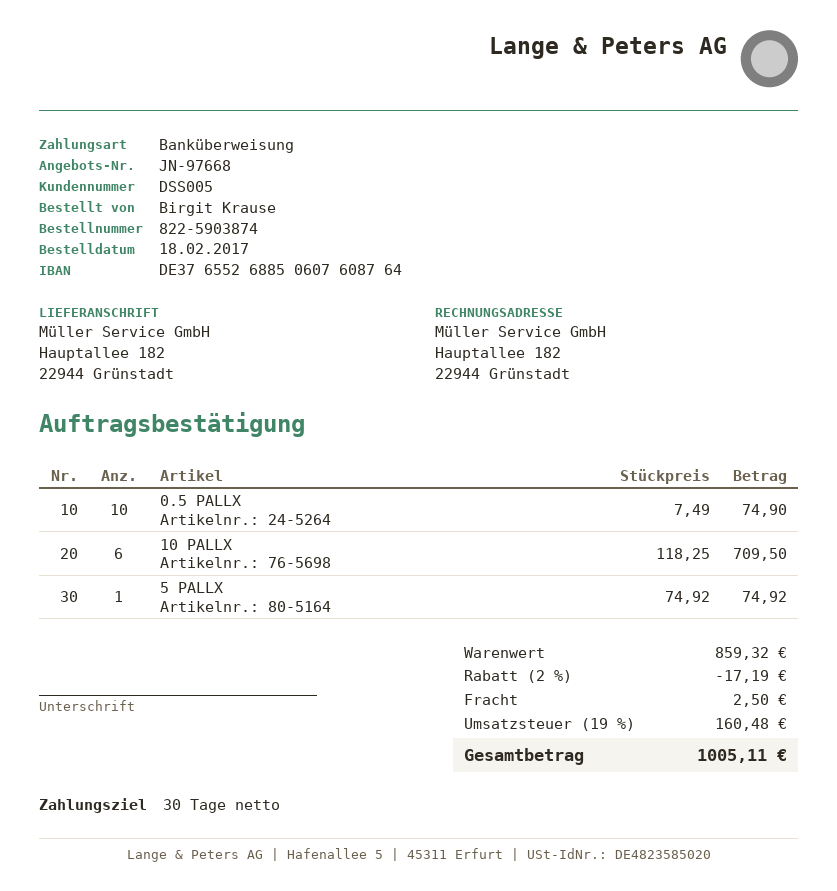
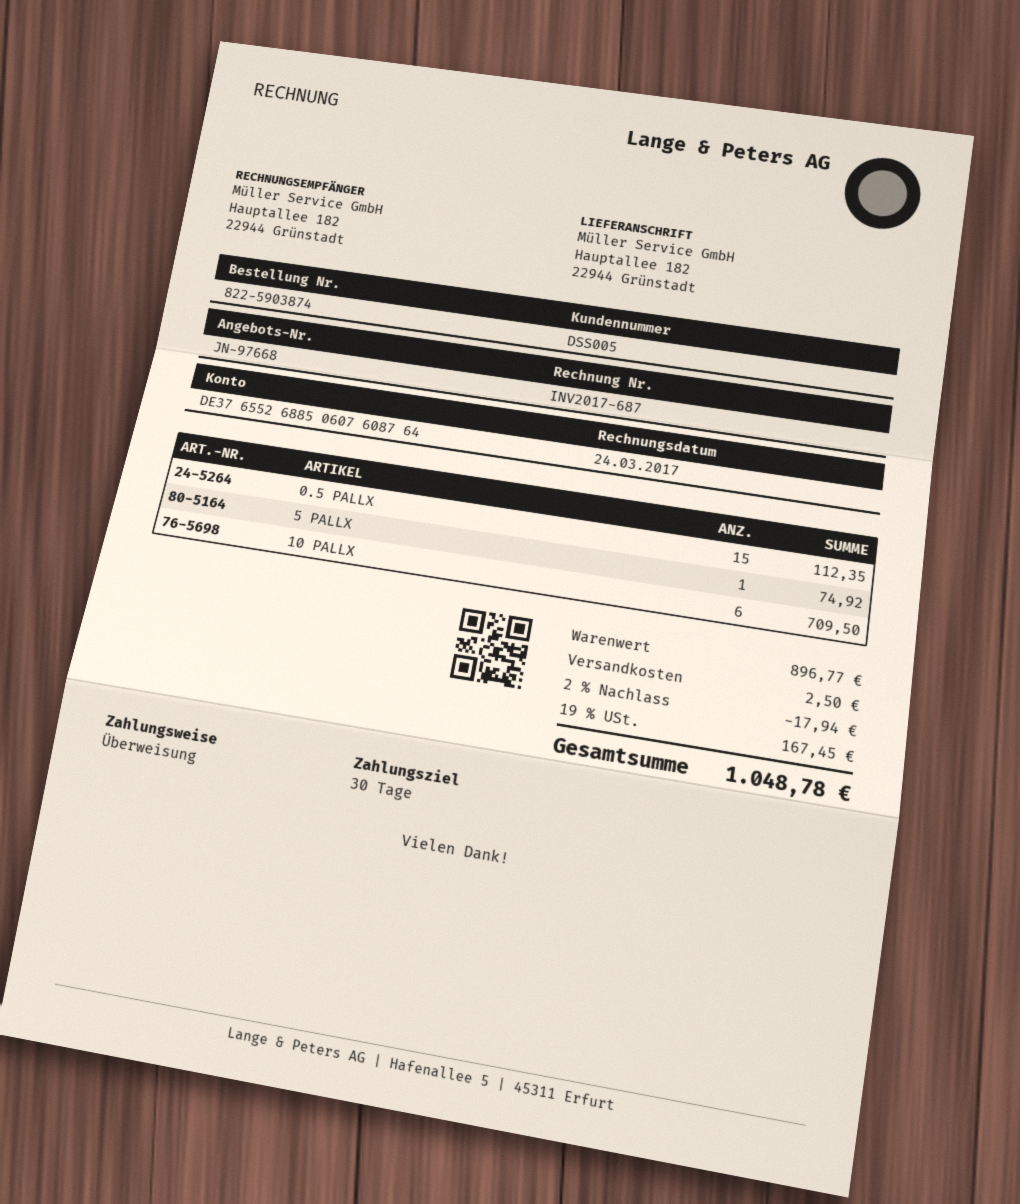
0.5 PALLX: 10 for 74.90 -> 15 for 112.35
subtotal: 859.32 -> 896.77
discount: 2% = 17.19 -> 2% = 17.94
tax: 19% = 160.48 -> 19% = 167.45
total: 1005.11 -> 1048.78

